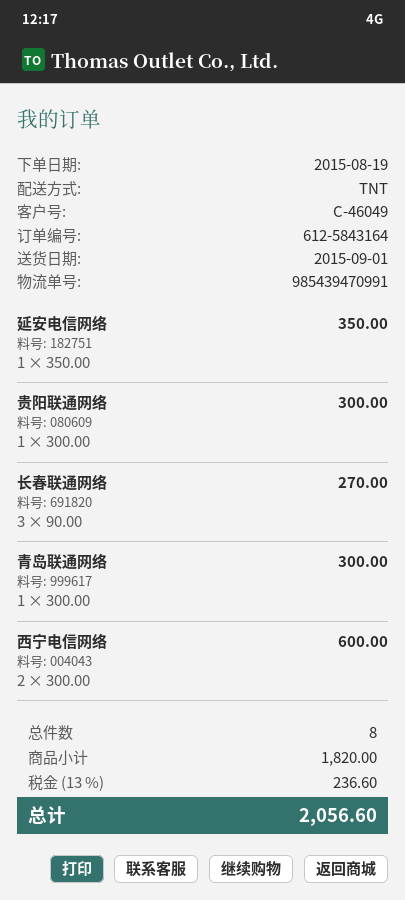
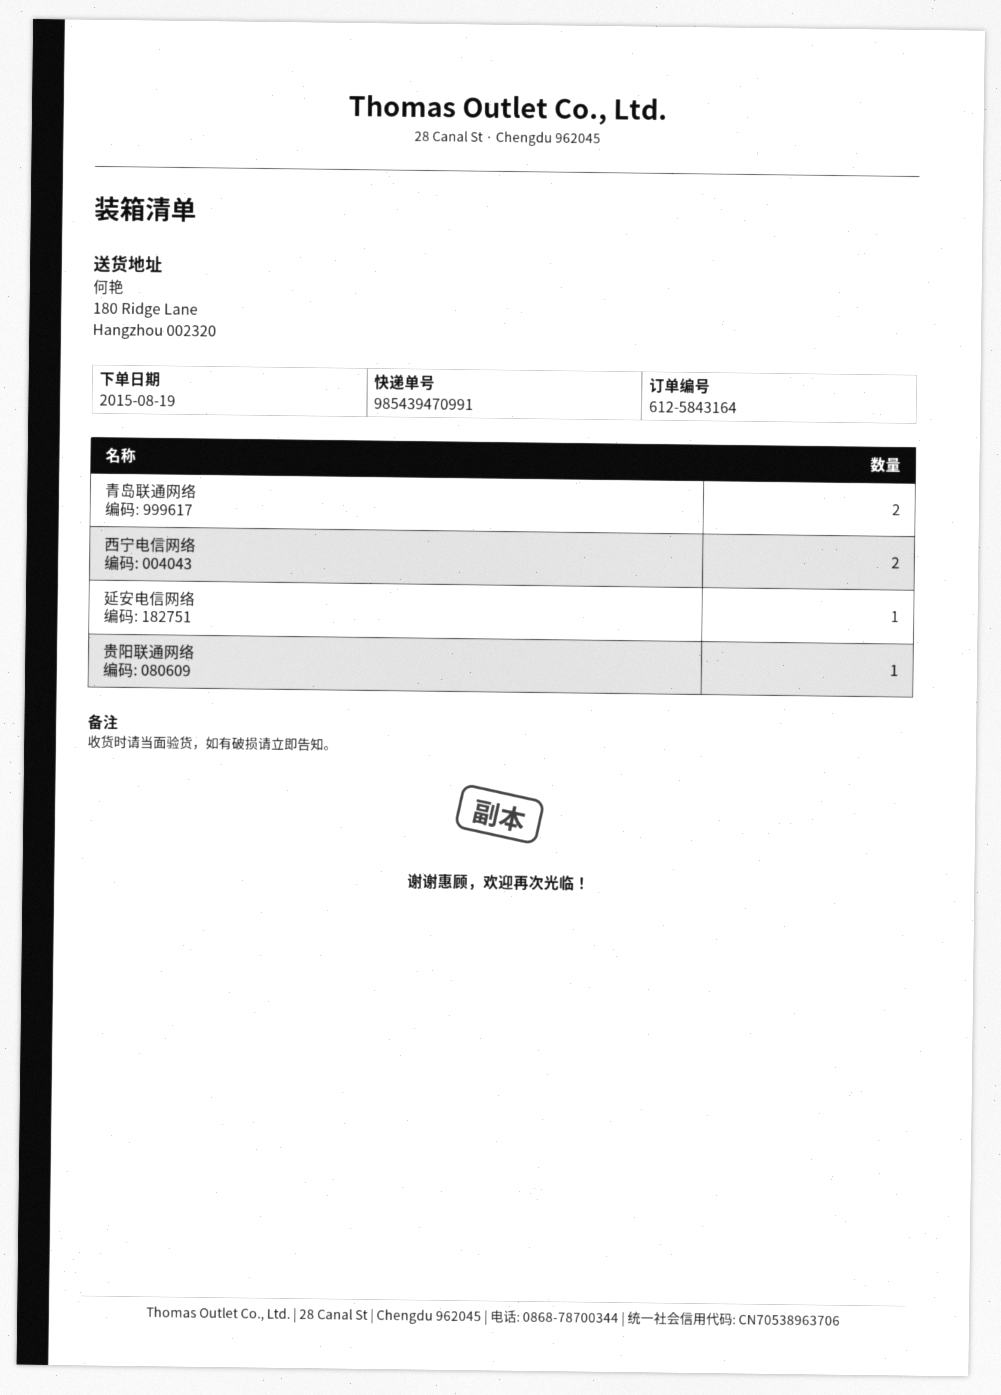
长春联通网络: 3 -> none
青岛联通网络: 1 -> 2

